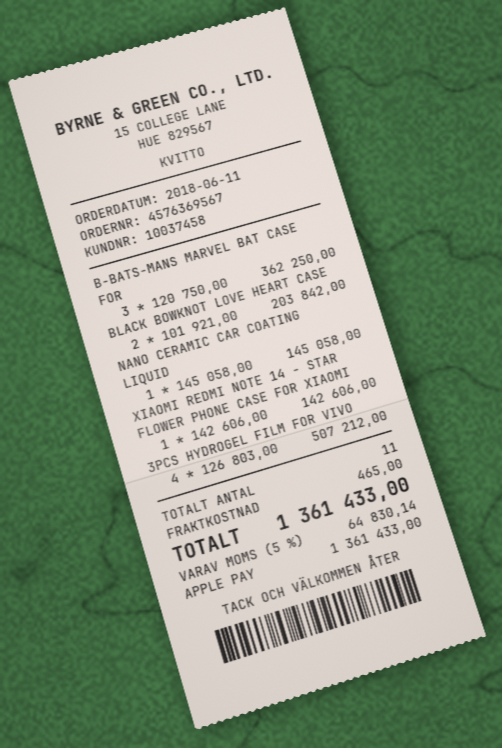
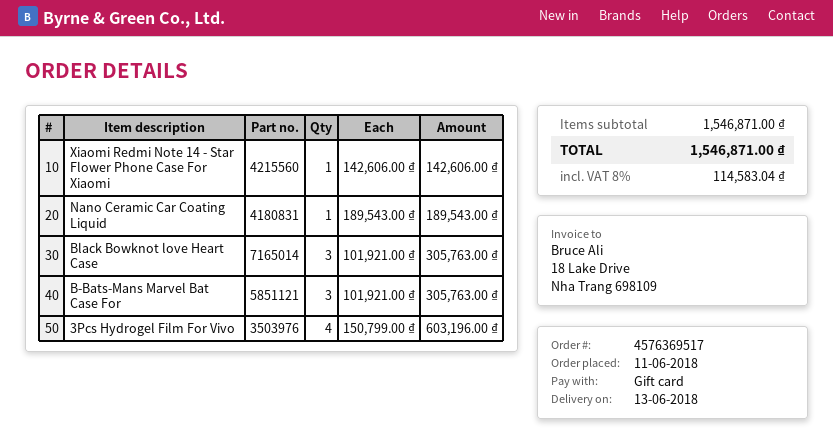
order number: 4576369567 -> 4576369517
payment method: Apple Pay -> gift card
B-BATS-MANS MARVEL BAT CASE FOR: 3 x 120750.00 = 362250.00 -> 3 x 101921.00 = 305763.00
BLACK BOWKNOT LOVE HEART CASE: 2 x 101921.00 = 203842.00 -> 3 x 101921.00 = 305763.00
NANO CERAMIC CAR COATING LIQUID: 1 x 145058.00 = 145058.00 -> 1 x 189543.00 = 189543.00
3PCS HYDROGEL FILM FOR VIVO: 4 x 126803.00 = 507212.00 -> 4 x 150799.00 = 603196.00
shipping: 465.00 -> none
tax: 5% = 64830.14 -> 8% = 114583.04
total: 1361433.00 -> 1546871.00

